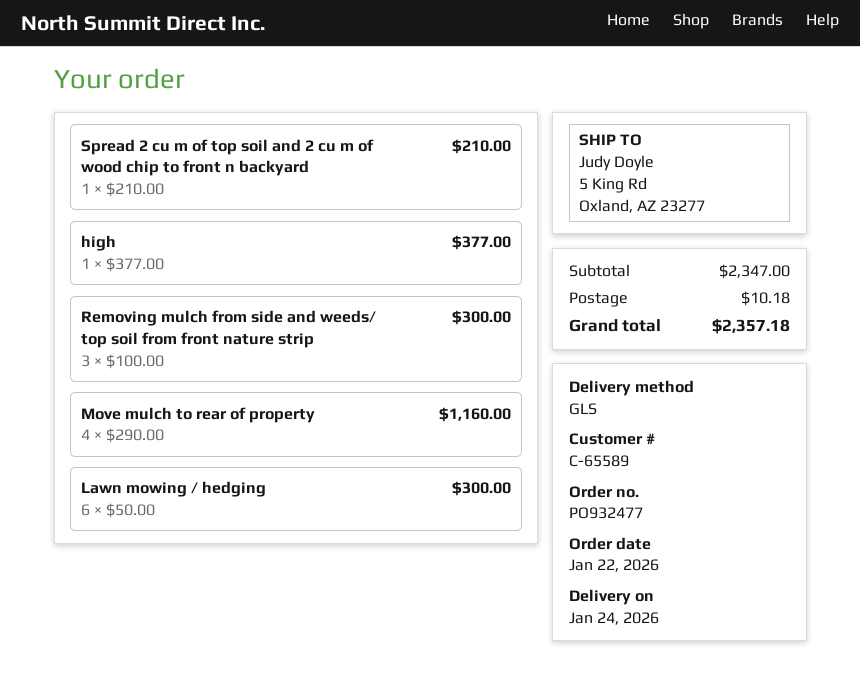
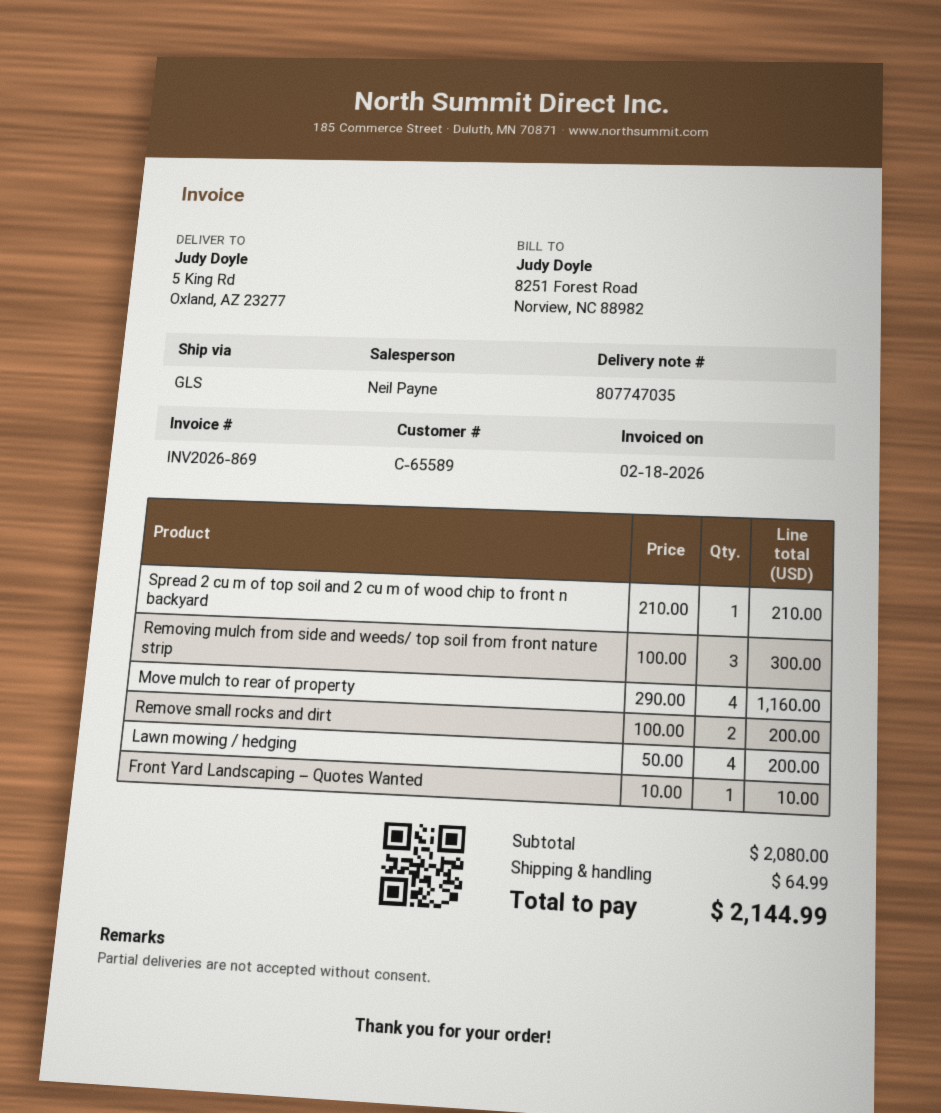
high: 1 x 377.00 = 377.00 -> none
Lawn mowing / hedging: 6 x 50.00 = 300.00 -> 4 x 50.00 = 200.00
Remove small rocks and dirt: none -> 2 x 100.00 = 200.00
Front Yard Landscaping – Quotes Wanted: none -> 1 x 10.00 = 10.00
subtotal: 2347.00 -> 2080.00
shipping: 10.18 -> 64.99
total: 2357.18 -> 2144.99

